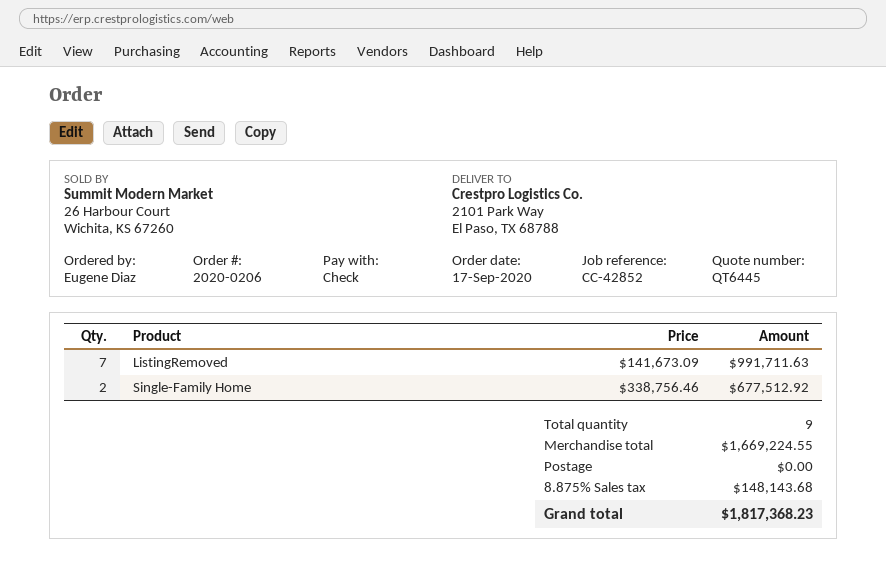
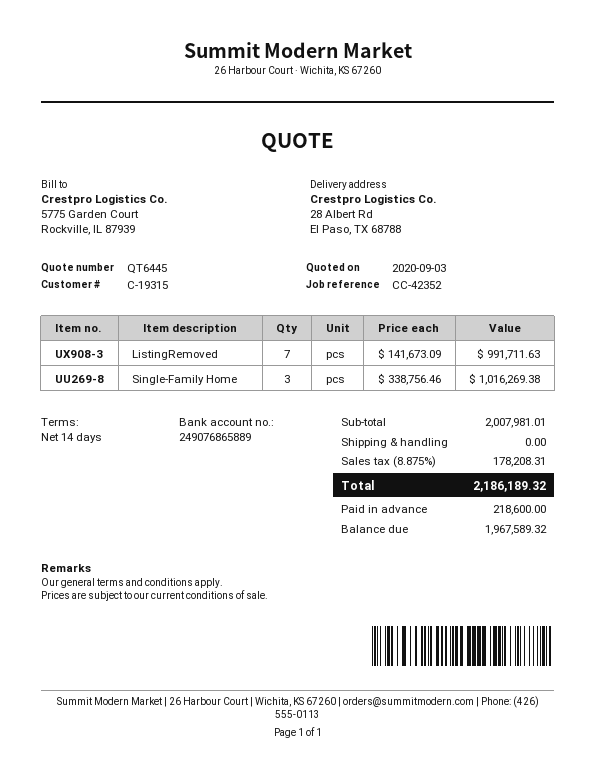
reference: CC-42852 -> CC-42352
ship to: 2101 Park Way, El Paso, TX 68788 -> 28 Albert Rd, El Paso, TX 68788
Single-Family Home: 2 x 338756.46 = 677512.92 -> 3 x 338756.46 = 1016269.38
subtotal: 1669224.55 -> 2007981.01
tax: 8.875% = 148143.68 -> 8.875% = 178208.31
total: 1817368.23 -> 2186189.32

